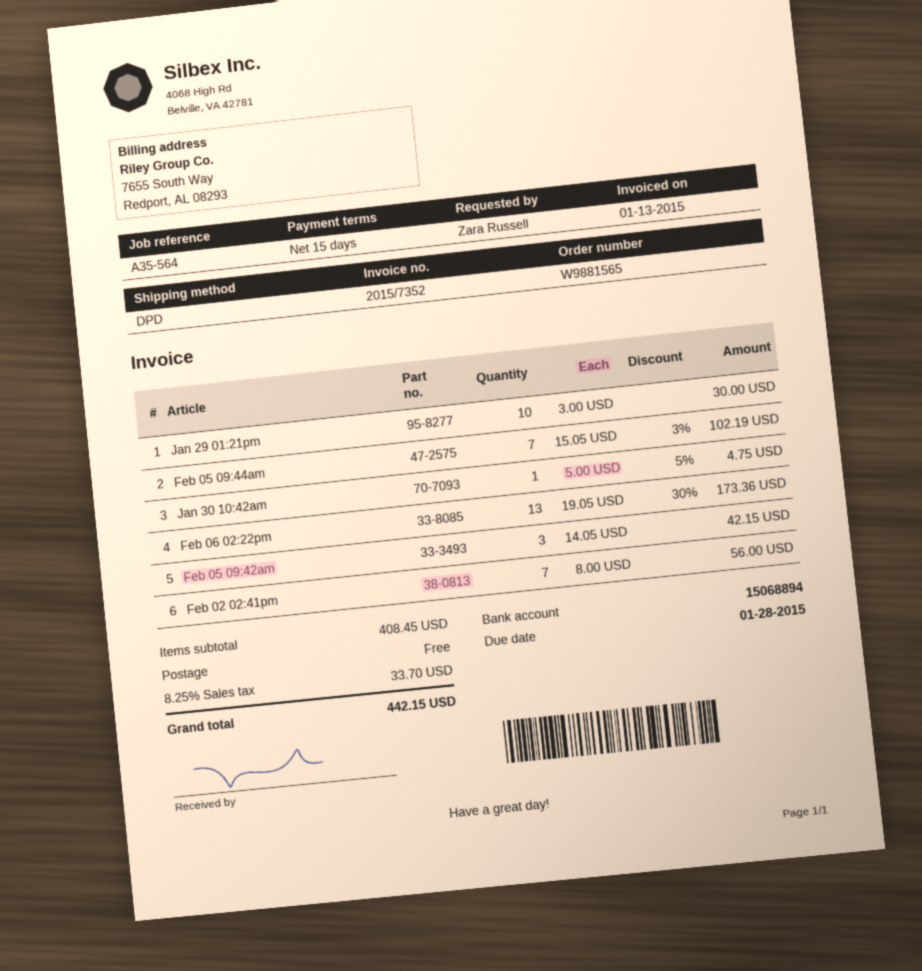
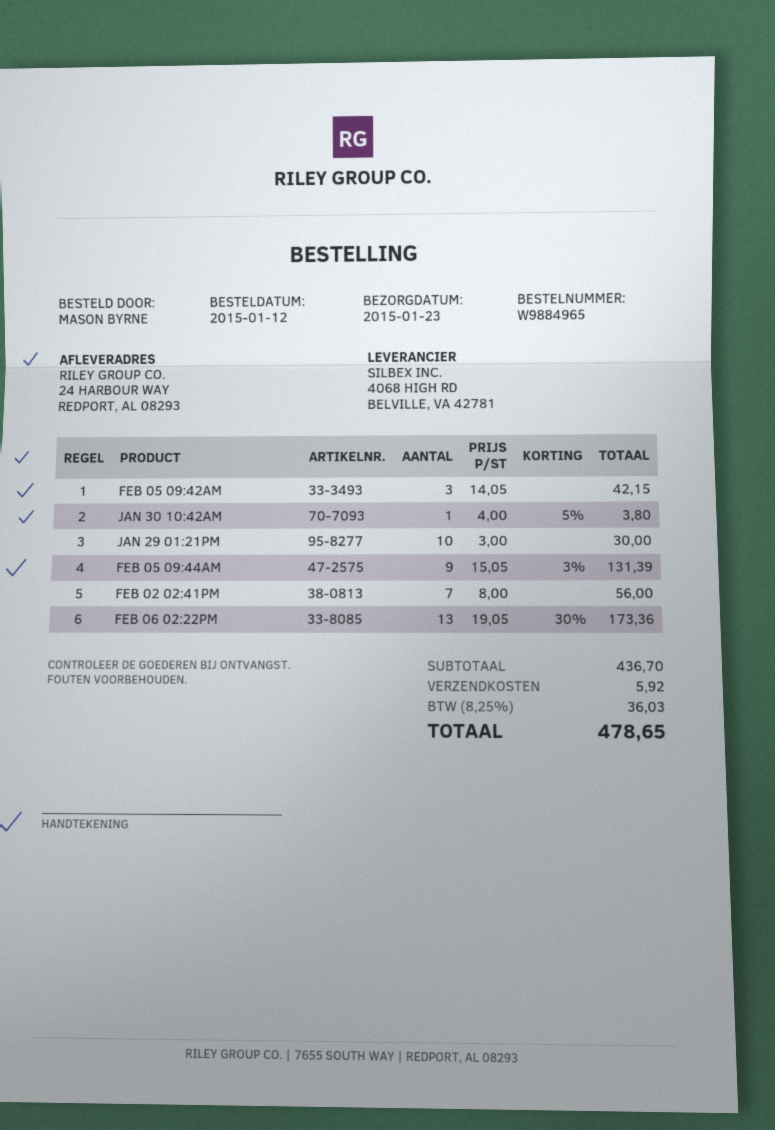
order number: W9881565 -> W9884965
ordered by: Zara Russell -> MASON BYRNE
Feb 05 09:44am: 7 x 15.05 - 3% = 102.19 -> 9 x 15.05 - 3% = 131.39
Jan 30 10:42am: 1 x 5.00 - 5% = 4.75 -> 1 x 4.00 - 5% = 3.80
subtotal: 408.45 -> 436.70
shipping: 0.00 -> 5.92
tax: 8.25% = 33.70 -> 8.25% = 36.03
total: 442.15 -> 478.65

